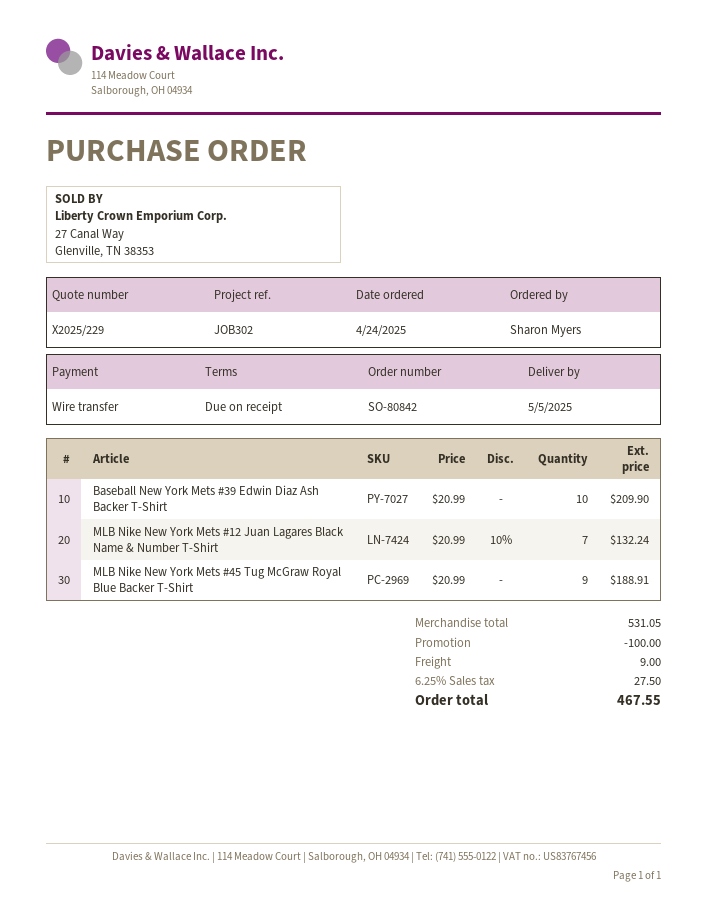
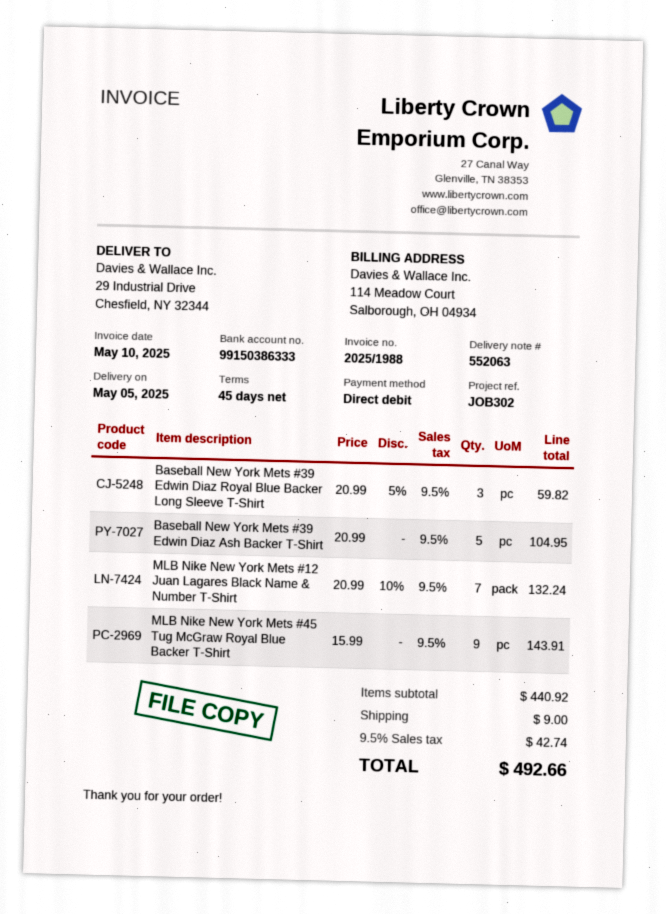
payment terms: on receipt -> 45 days
payment method: bank transfer -> direct debit
Baseball New York Mets #39 Edwin Diaz Ash Backer T-Shirt: 10 x 20.99 = 209.90 -> 5 x 20.99 = 104.95
MLB Nike New York Mets #45 Tug McGraw Royal Blue Backer T-Shirt: 9 x 20.99 = 188.91 -> 9 x 15.99 = 143.91
Baseball New York Mets #39 Edwin Diaz Royal Blue Backer Long Sleeve T-Shirt: none -> 3 x 20.99 - 5% = 59.82
subtotal: 531.05 -> 440.92
discount: 100.00 -> none
tax: 6.25% = 27.50 -> 9.5% = 42.74
total: 467.55 -> 492.66

